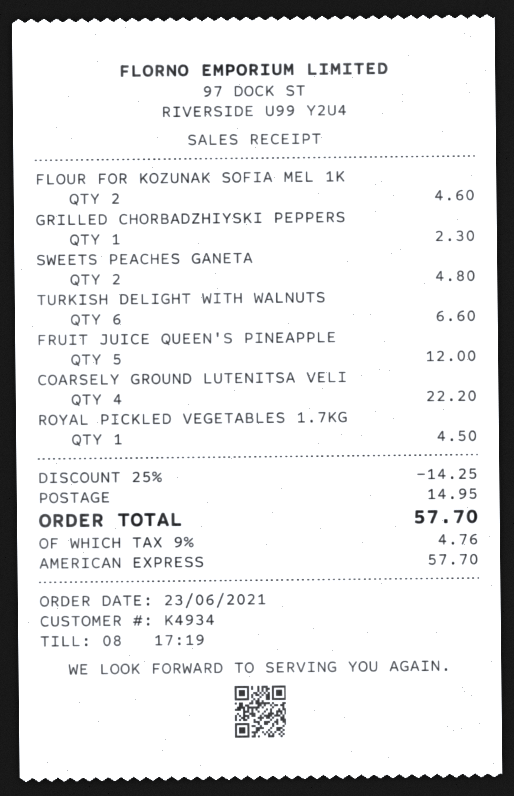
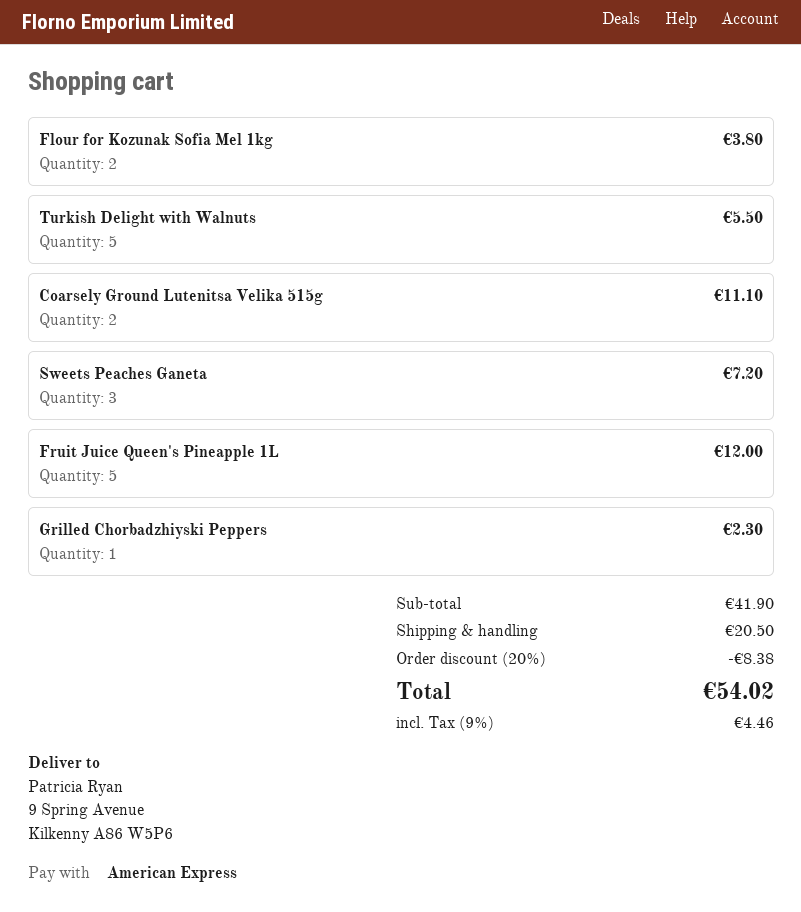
FLOUR FOR KOZUNAK SOFIA MEL 1K: 2 for 4.60 -> 2 for 3.80
SWEETS PEACHES GANETA: 2 for 4.80 -> 3 for 7.20
TURKISH DELIGHT WITH WALNUTS: 6 for 6.60 -> 5 for 5.50
COARSELY GROUND LUTENITSA VELI: 4 for 22.20 -> 2 for 11.10
ROYAL PICKLED VEGETABLES 1.7KG: 1 for 4.50 -> none
discount: 25% = 14.25 -> 20% = 8.38
shipping: 14.95 -> 20.50
tax: 9% = 4.76 -> 9% = 4.46
total: 57.70 -> 54.02

